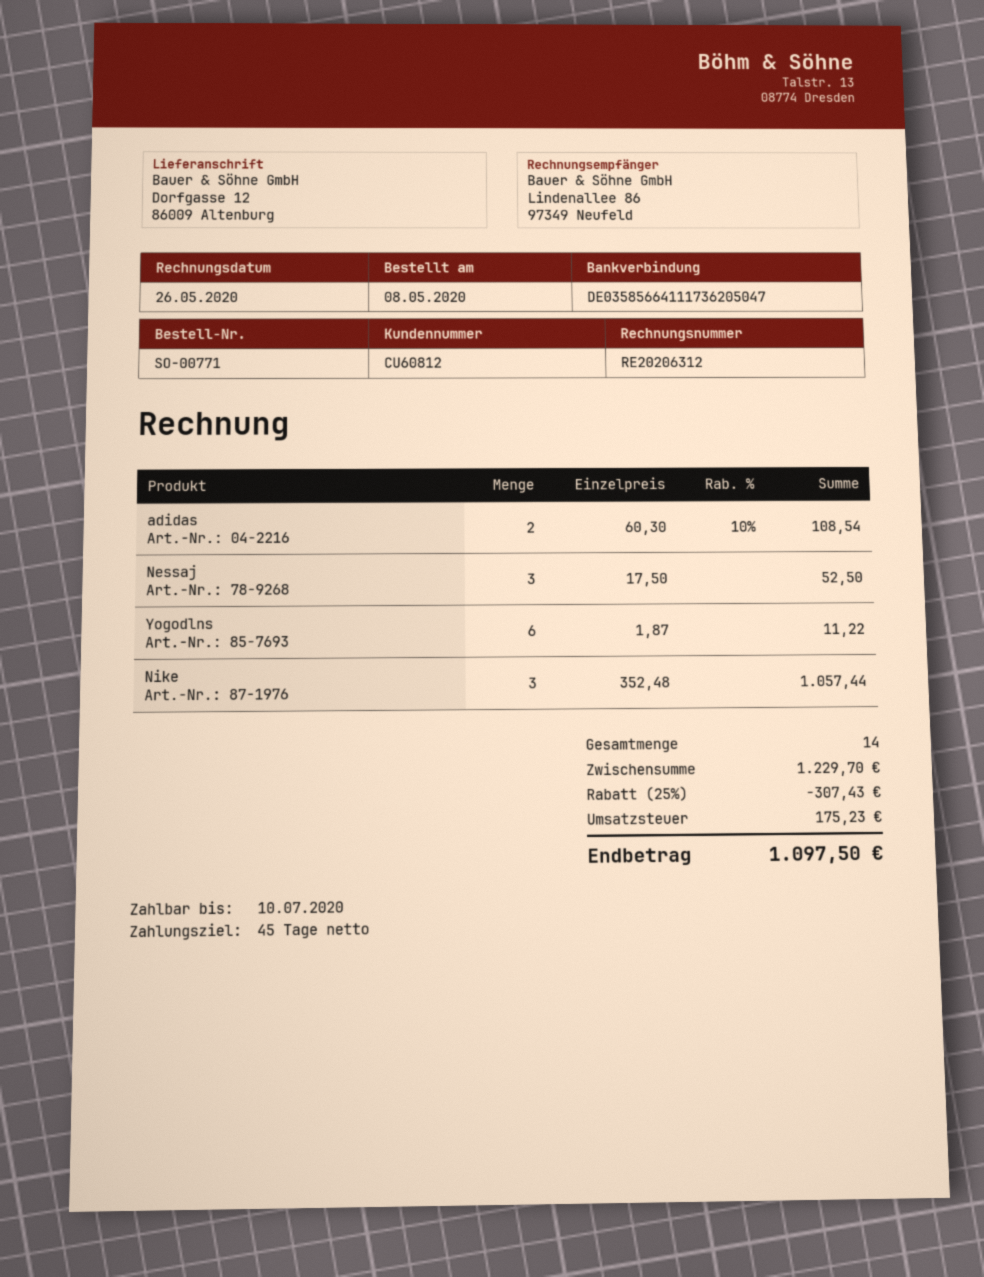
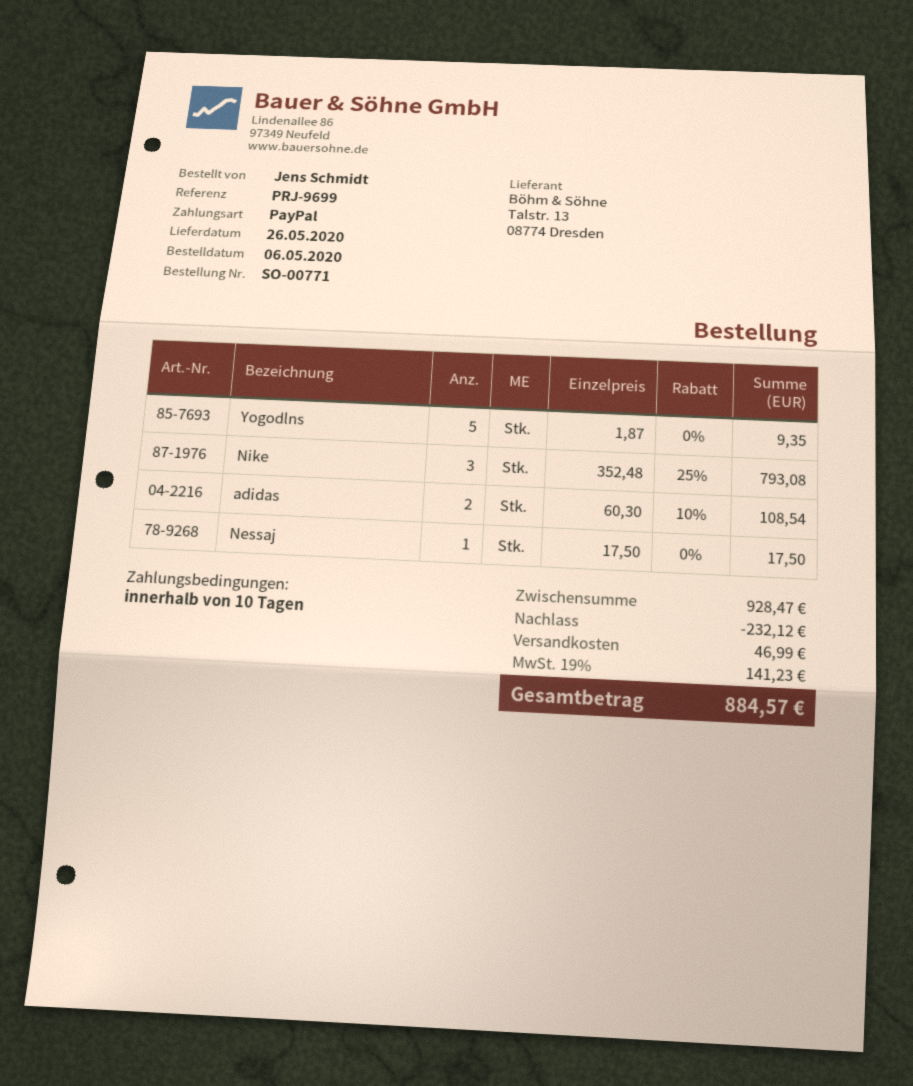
order date: 2020-05-08 -> 2020-05-06
payment terms: 45 days -> 10 days
Nessaj: 3 x 17.50 = 52.50 -> 1 x 17.50 = 17.50
Yogodlns: 6 x 1.87 = 11.22 -> 5 x 1.87 = 9.35
Nike: 3 x 352.48 = 1057.44 -> 3 x 352.48 - 25% = 793.08
subtotal: 1229.70 -> 928.47
discount: 307.43 -> 232.12
shipping: none -> 46.99
tax: 175.23 -> 141.23
total: 1097.50 -> 884.57

